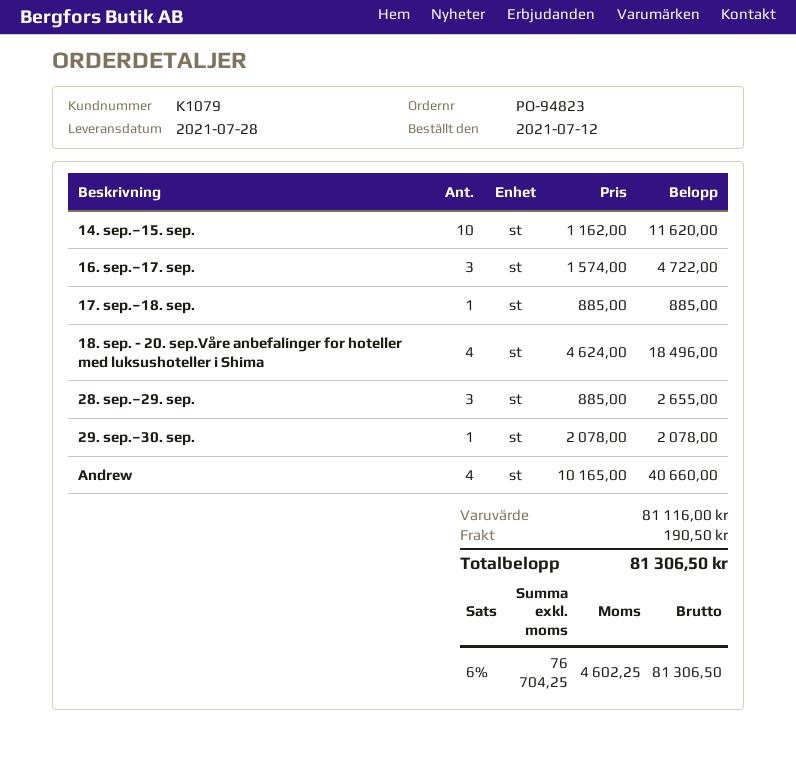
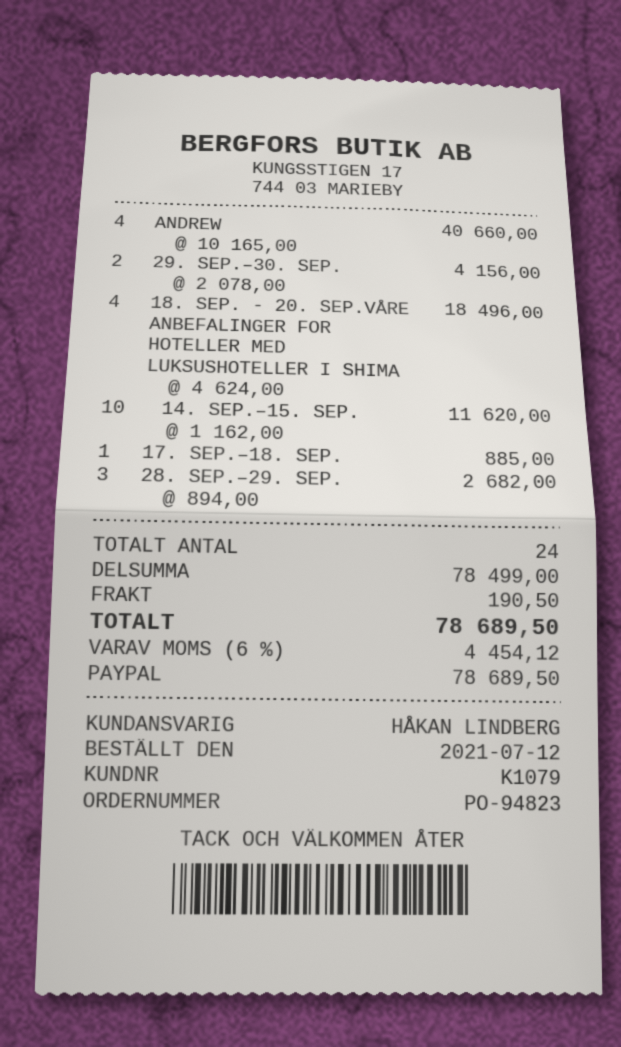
16. sep.–17. sep.: 3 x 1574.00 = 4722.00 -> none
28. sep.–29. sep.: 3 x 885.00 = 2655.00 -> 3 x 894.00 = 2682.00
29. sep.–30. sep.: 1 x 2078.00 = 2078.00 -> 2 x 2078.00 = 4156.00
subtotal: 81116.00 -> 78499.00
tax: 6% = 4602.25 -> 6% = 4454.12
total: 81306.50 -> 78689.50

